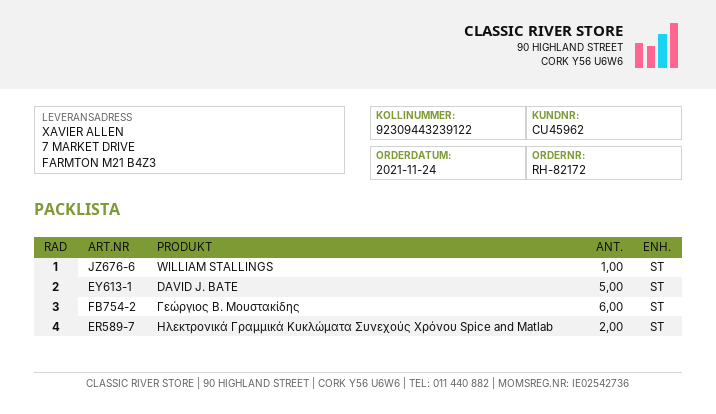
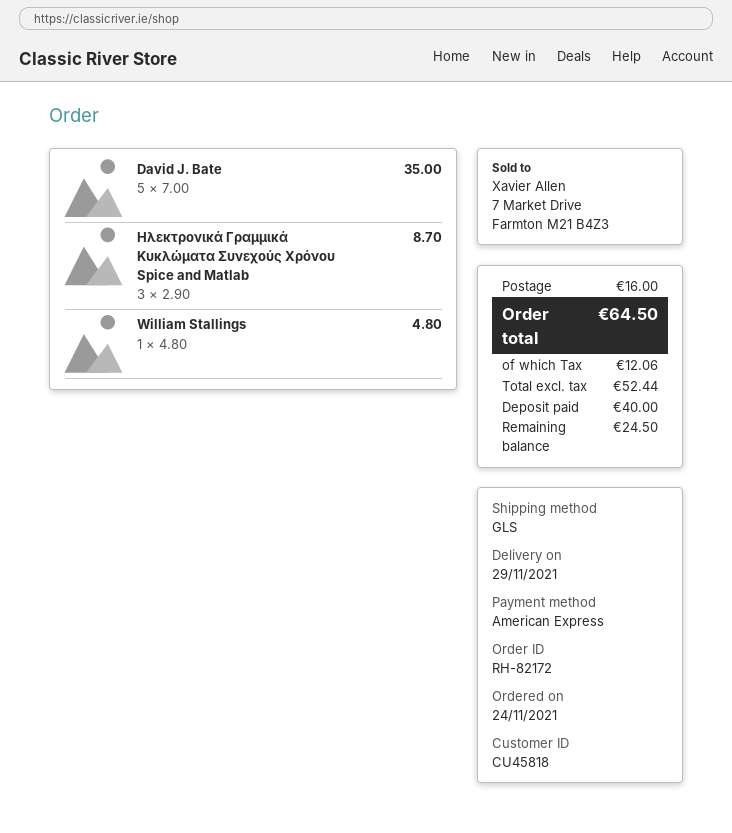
customer number: CU45962 -> CU45818
Γεώργιος Β. Μουστακίδης: 6 -> none
Ηλεκτρονικά Γραμμικά Κυκλώματα Συνεχούς Χρόνου Spice and Matlab: 2 -> 3

